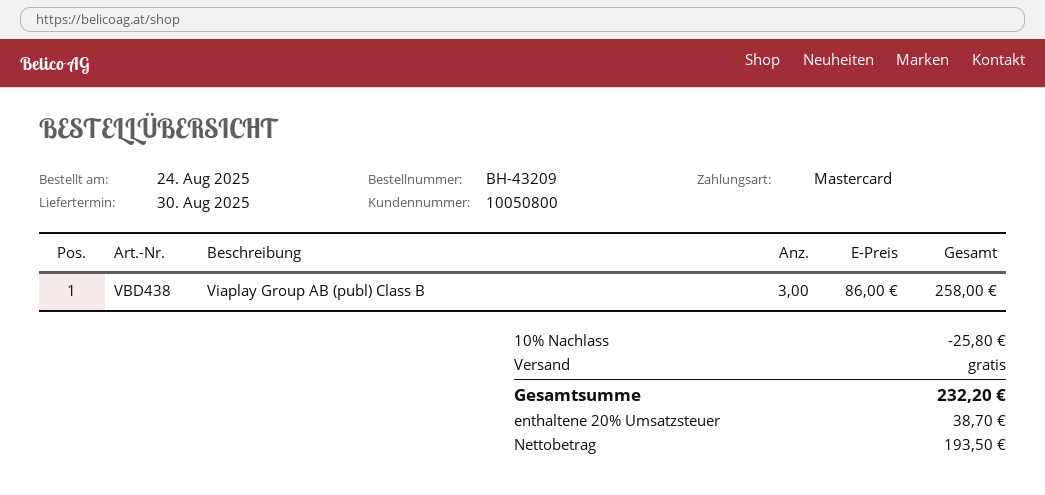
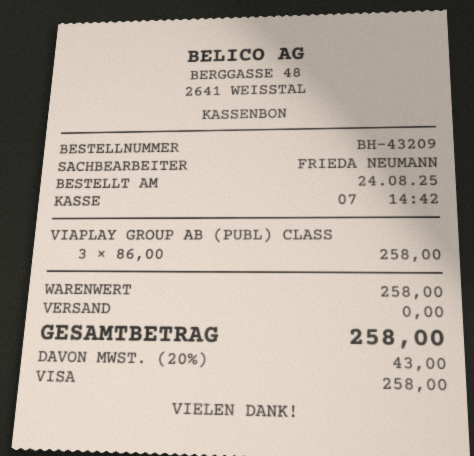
payment method: Mastercard -> Visa
discount: 10% = 25.80 -> none
tax: 20% = 38.70 -> 20% = 43.00
total: 232.20 -> 258.00

